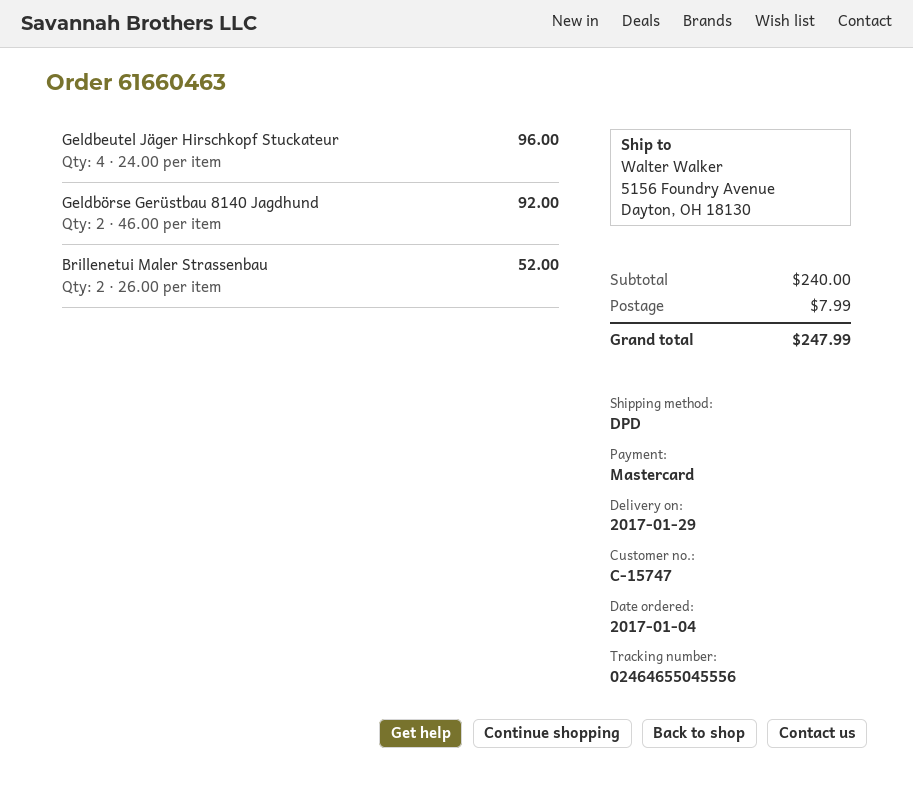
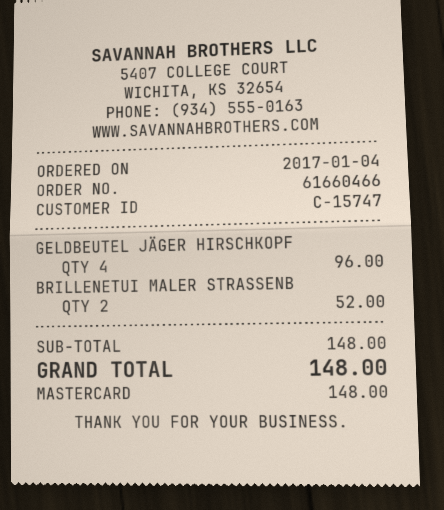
order number: 61660463 -> 61660466
Geldbörse Gerüstbau 8140 Jagdhund: 2 for 92.00 -> none
subtotal: 240.00 -> 148.00
shipping: 7.99 -> none
total: 247.99 -> 148.00

